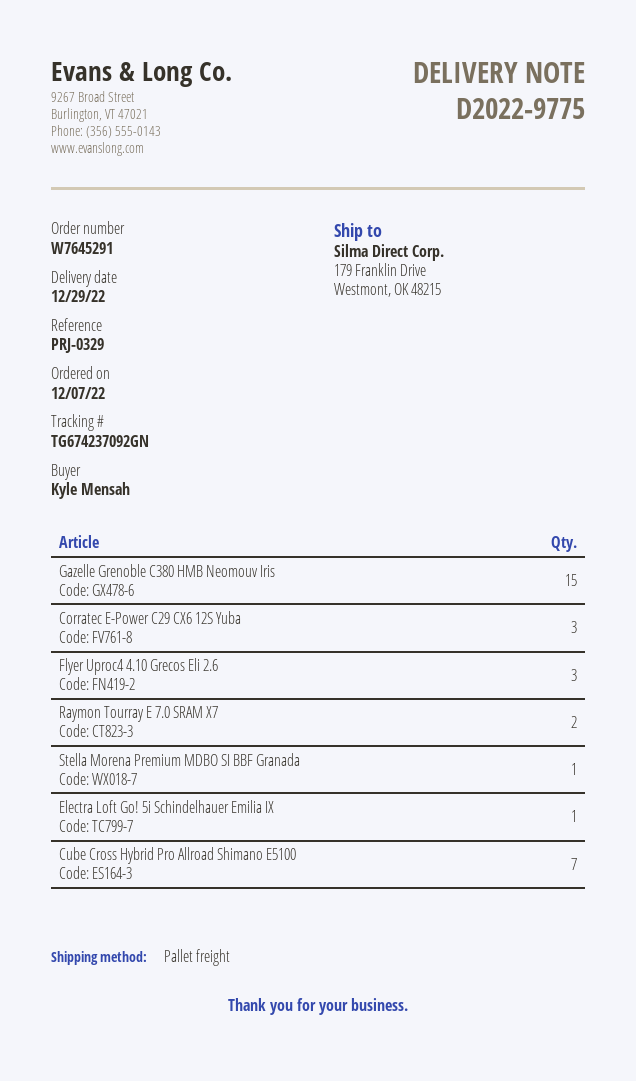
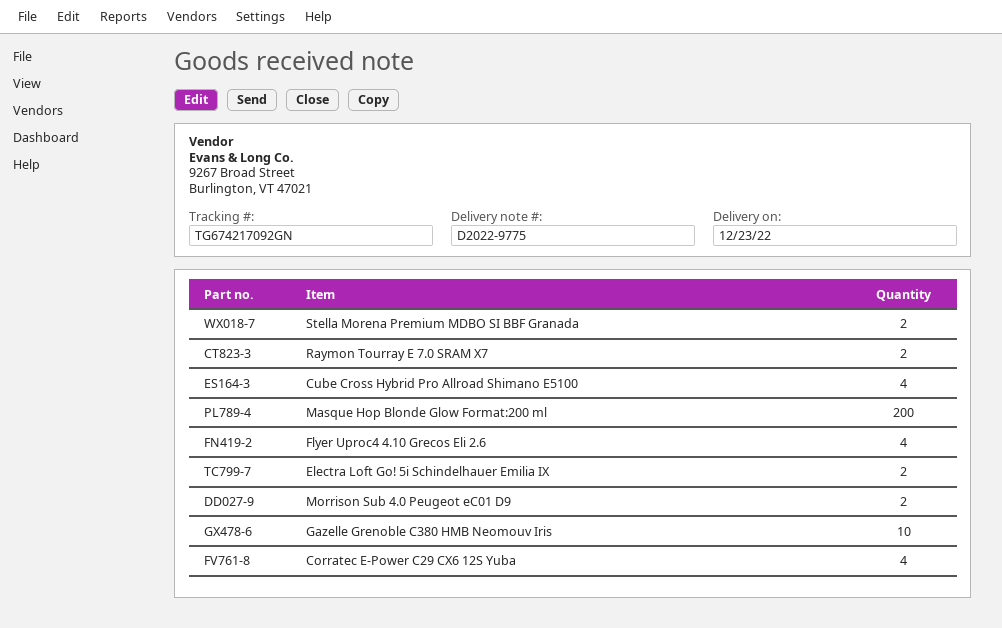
delivery date: 2022-12-29 -> 2022-12-23
tracking number: TG674237092GN -> TG674217092GN
Gazelle Grenoble C380 HMB Neomouv Iris: 15 -> 10
Corratec E-Power C29 CX6 12S Yuba: 3 -> 4
Flyer Uproc4 4.10 Grecos Eli 2.6: 3 -> 4
Stella Morena Premium MDBO SI BBF Granada: 1 -> 2
Electra Loft Go! 5i Schindelhauer Emilia IX: 1 -> 2
Cube Cross Hybrid Pro Allroad Shimano E5100: 7 -> 4
Masque Hop Blonde Glow Format:200 ml: none -> 200
Morrison Sub 4.0 Peugeot eC01 D9: none -> 2

